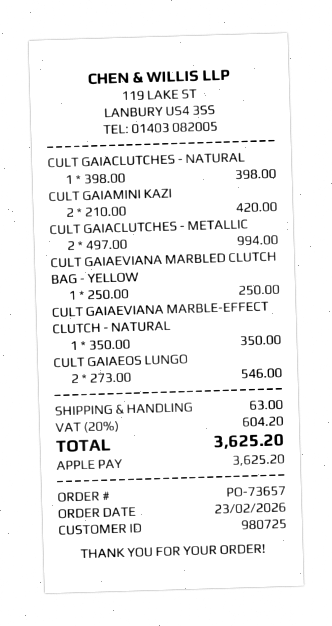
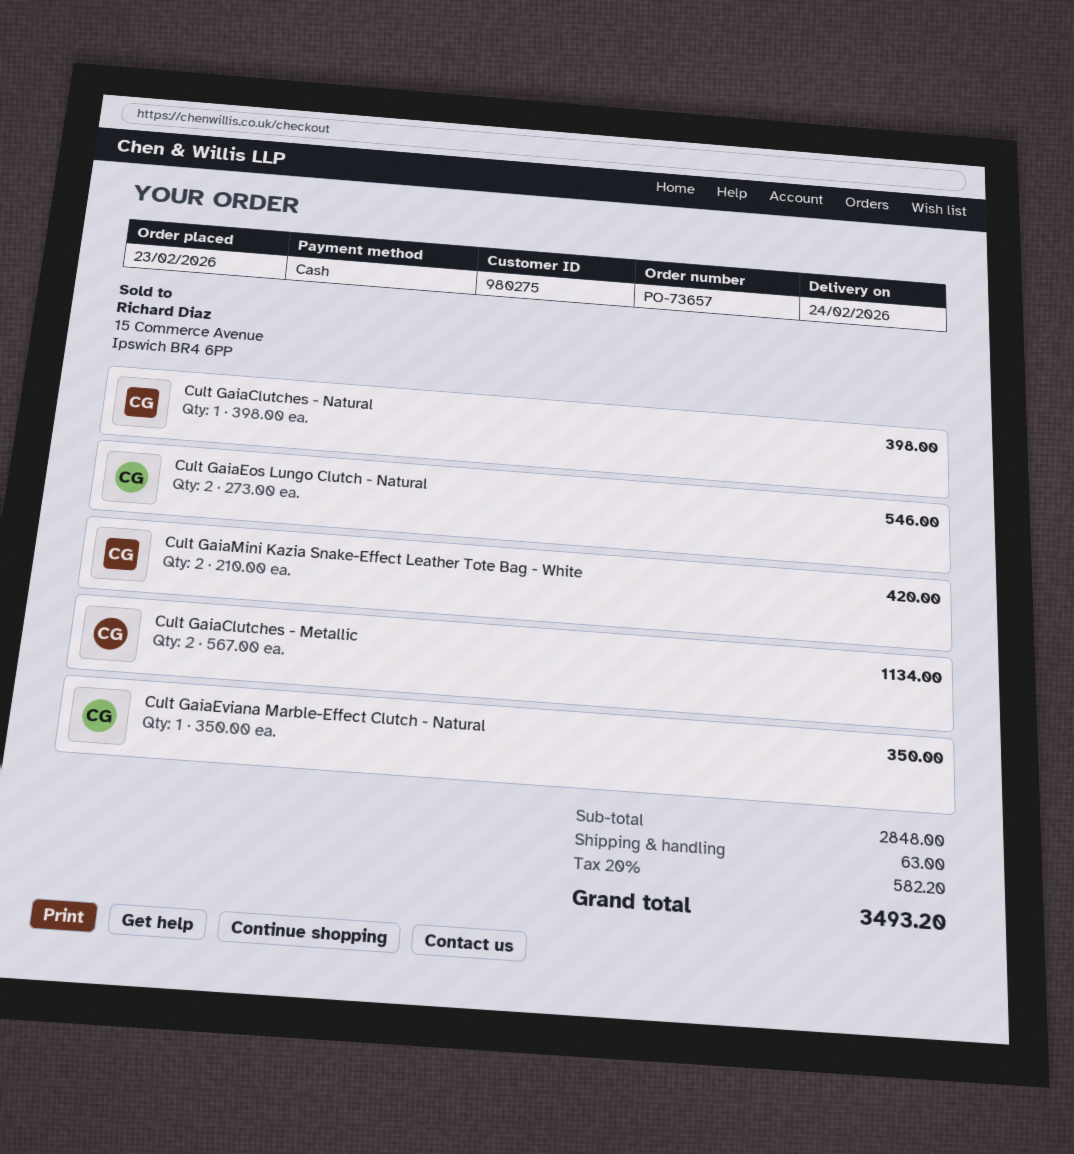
customer number: 980725 -> 980275
payment method: Apple Pay -> cash
CULT GAIACLUTCHES - METALLIC: 2 x 497.00 = 994.00 -> 2 x 567.00 = 1134.00
CULT GAIAEVIANA MARBLED CLUTCH BAG - YELLOW: 1 x 250.00 = 250.00 -> none
tax: 20% = 604.20 -> 20% = 582.20
total: 3625.20 -> 3493.20

